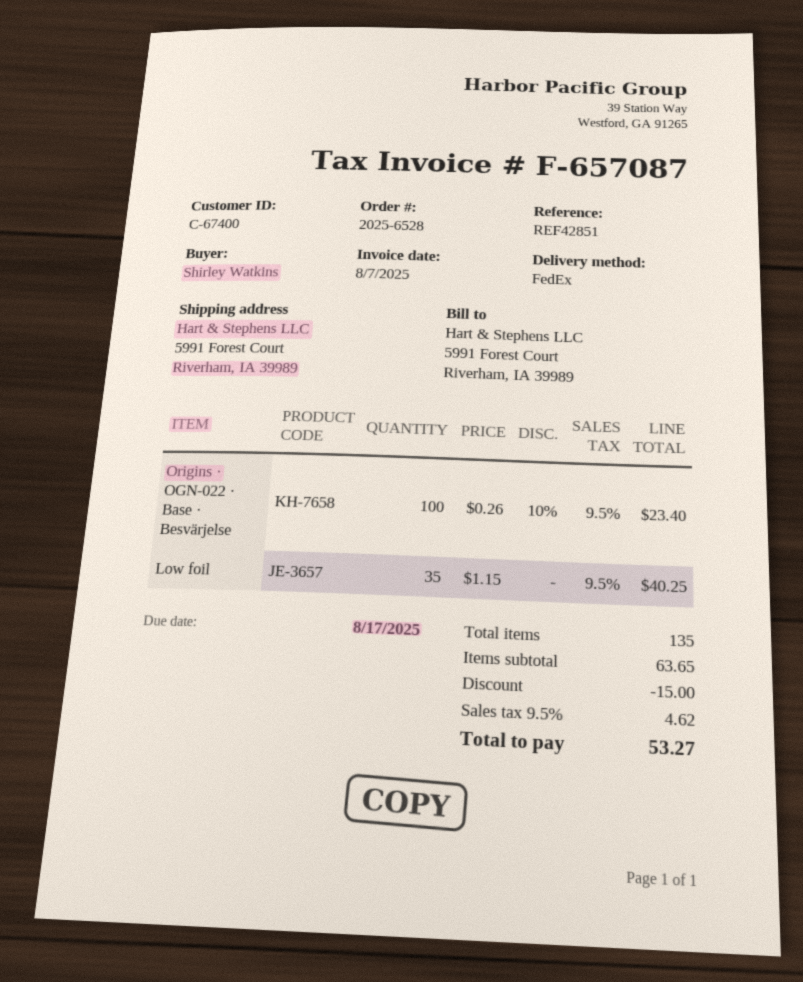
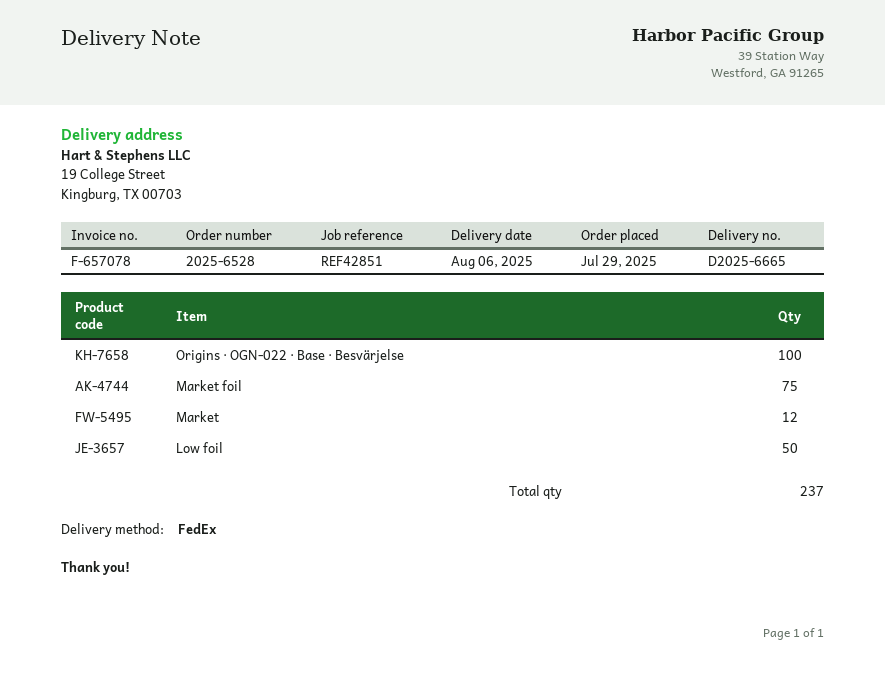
invoice number: F-657087 -> F-657078
ship to: 5991 Forest Court, Riverham, IA 39989 -> 19 College Street, Kingburg, TX 00703
Low foil: 35 -> 50
Market foil: none -> 75
Market: none -> 12
total quantity: 135 -> 237

